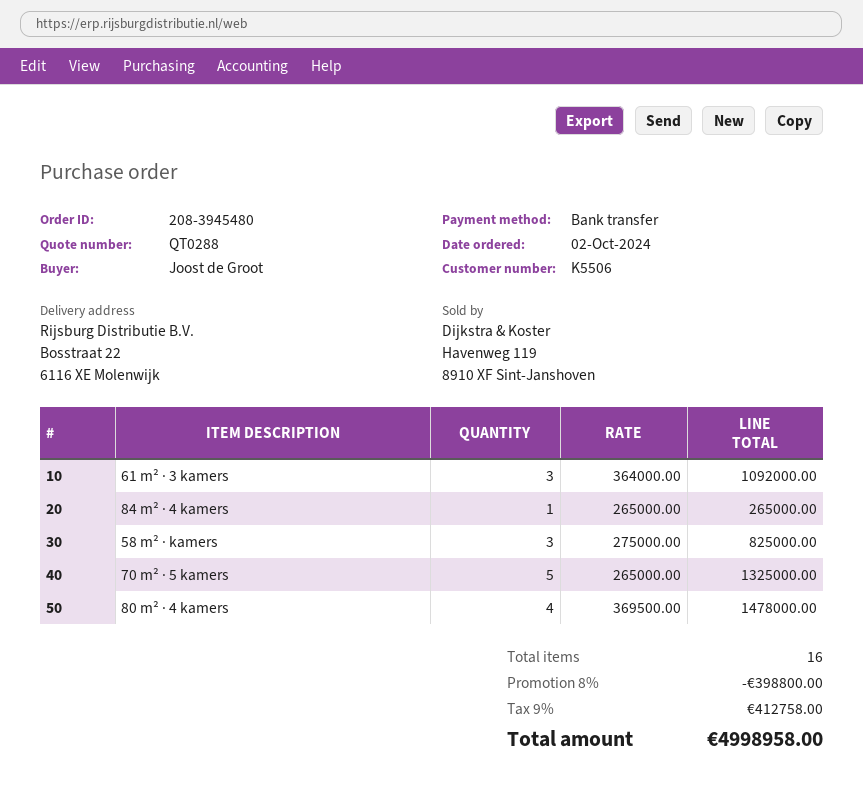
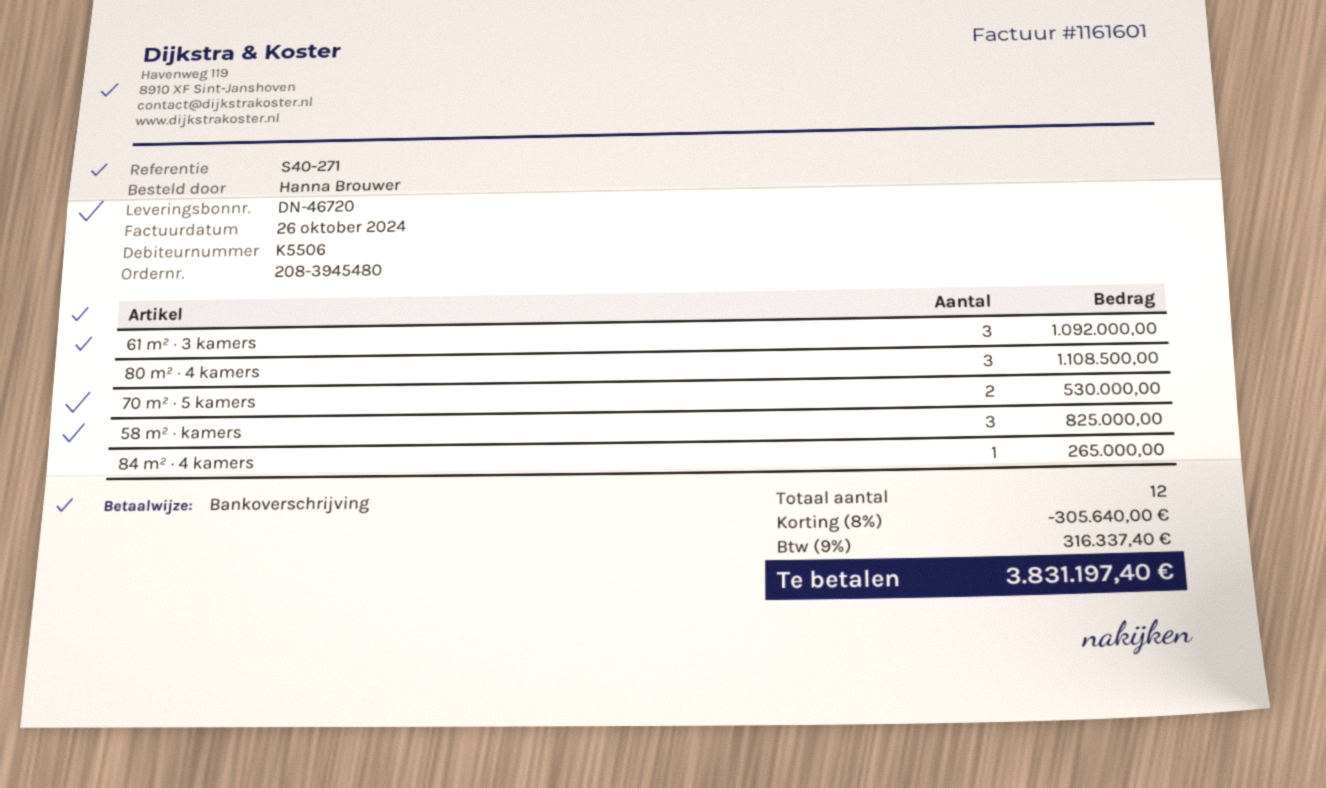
ordered by: Joost de Groot -> Hanna Brouwer
70 m² · 5 kamers: 5 for 1325000.00 -> 2 for 530000.00
80 m² · 4 kamers: 4 for 1478000.00 -> 3 for 1108500.00
total quantity: 16 -> 12
discount: 8% = 398800.00 -> 8% = 305640.00
tax: 9% = 412758.00 -> 9% = 316337.40
total: 4998958.00 -> 3831197.40

